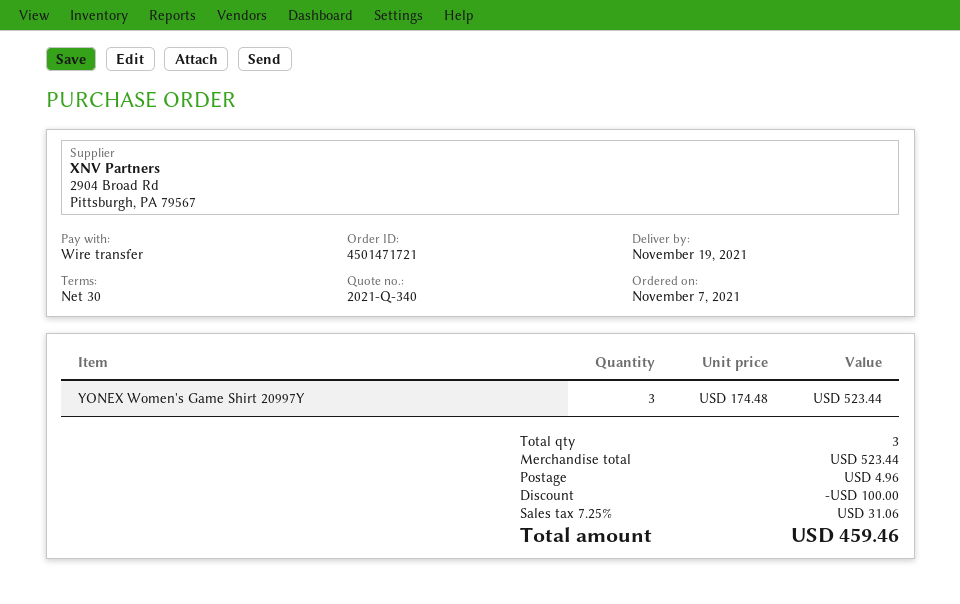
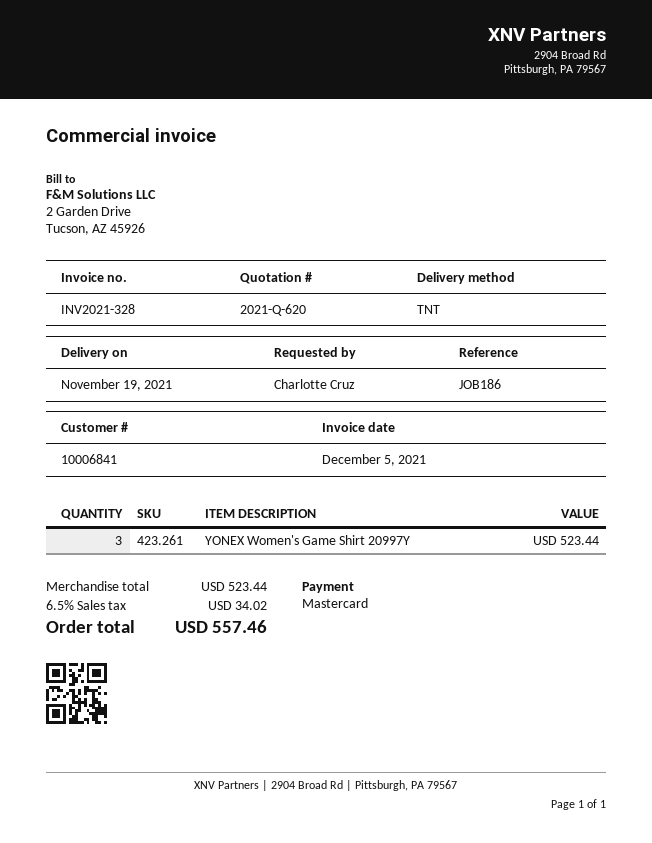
quote number: 2021-Q-340 -> 2021-Q-620
payment method: bank transfer -> Mastercard
discount: 100.00 -> none
shipping: 4.96 -> none
tax: 7.25% = 31.06 -> 6.5% = 34.02
total: 459.46 -> 557.46

